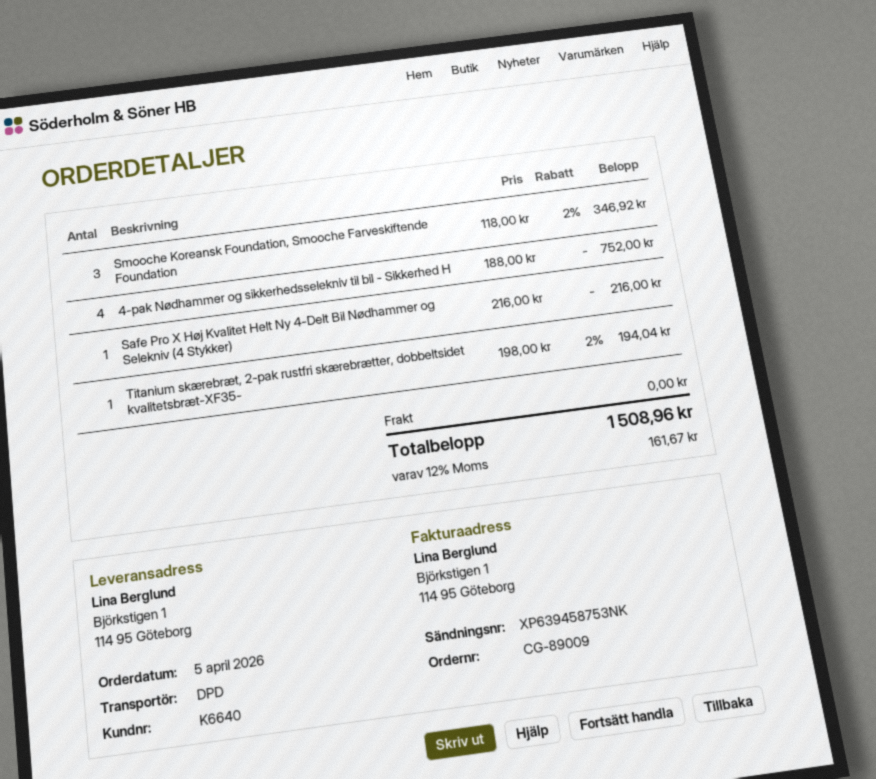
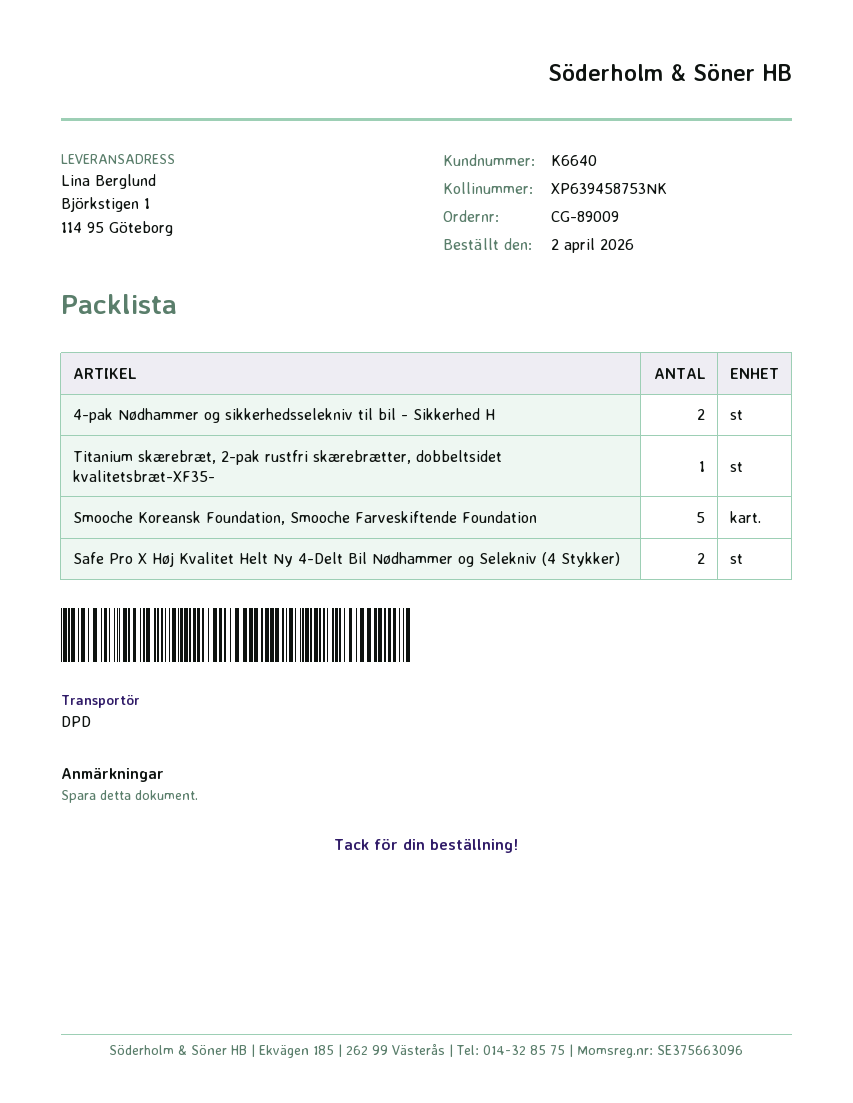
order date: 2026-04-05 -> 2026-04-02
Smooche Koreansk Foundation, Smooche Farveskiftende Foundation: 3 -> 5
4-pak Nødhammer og sikkerhedsselekniv til bil - Sikkerhed H: 4 -> 2
Safe Pro X Høj Kvalitet Helt Ny 4-Delt Bil Nødhammer og Selekniv (4 Stykker): 1 -> 2

